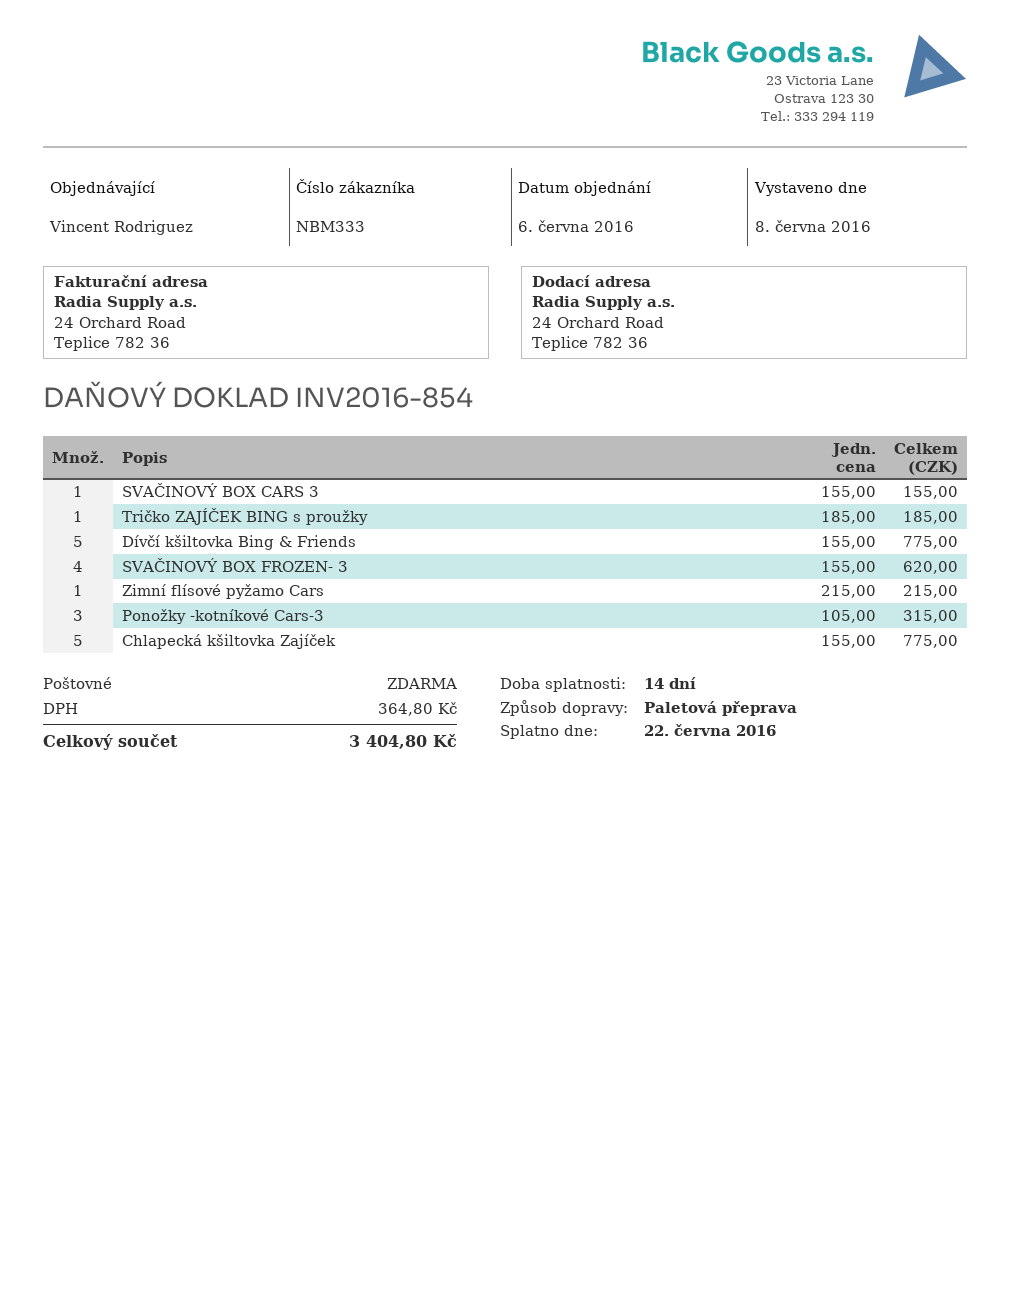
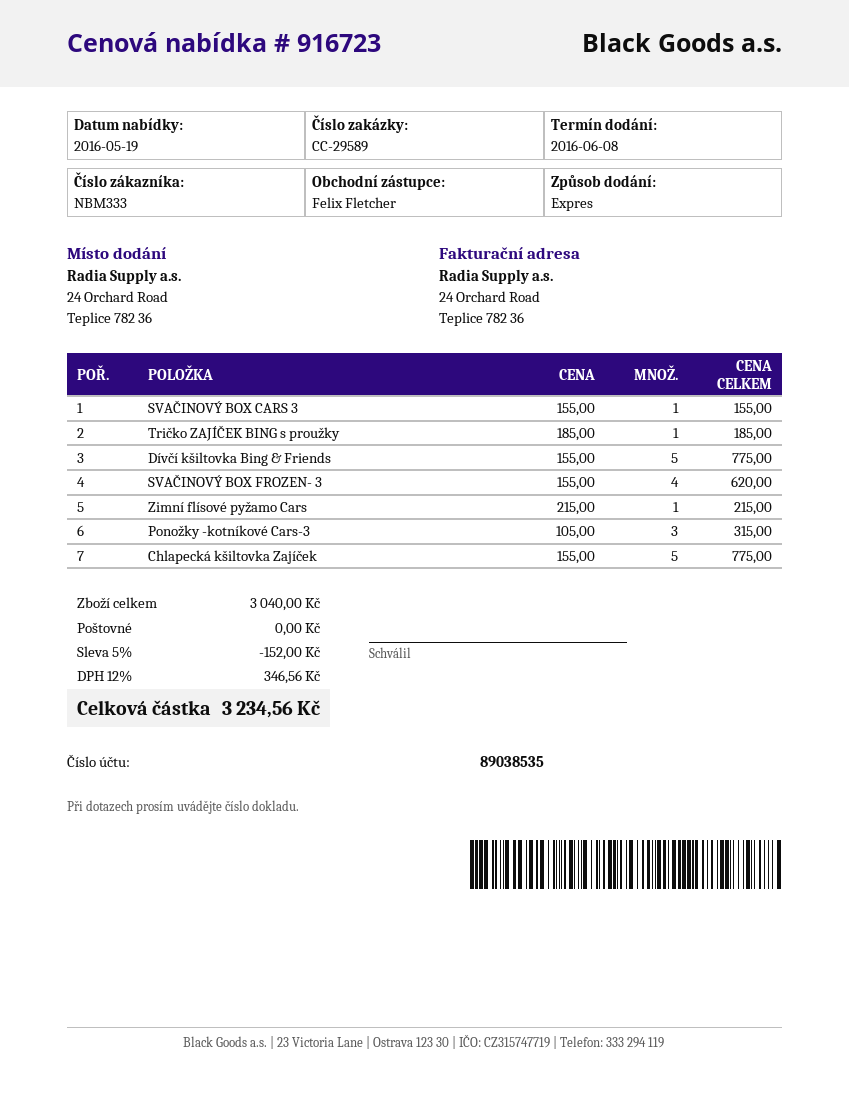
shipping method: pallet freight -> express
discount: none -> 5% = 152.00
tax: 364.80 -> 346.56
total: 3404.80 -> 3234.56

